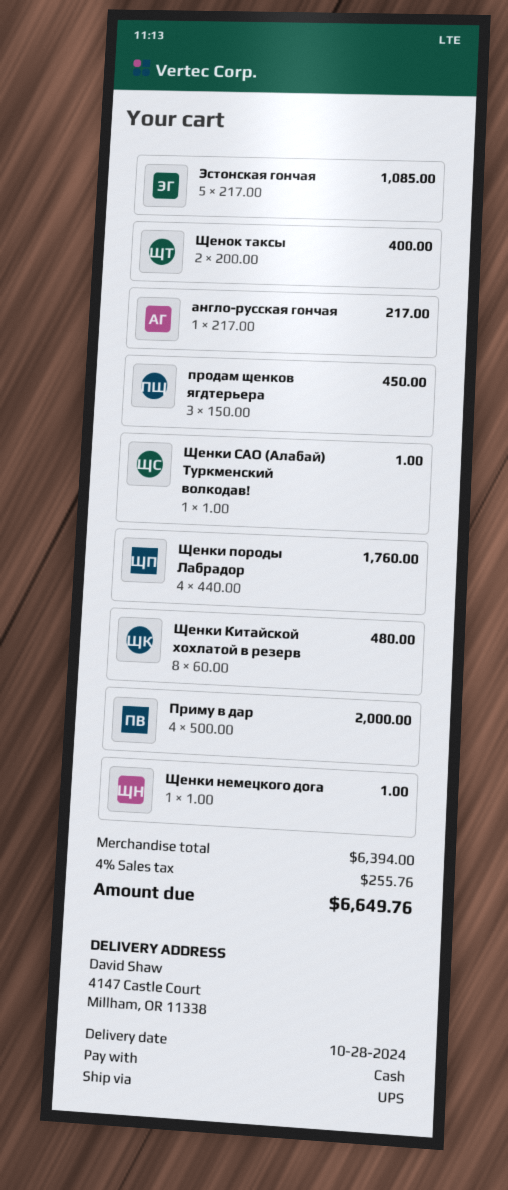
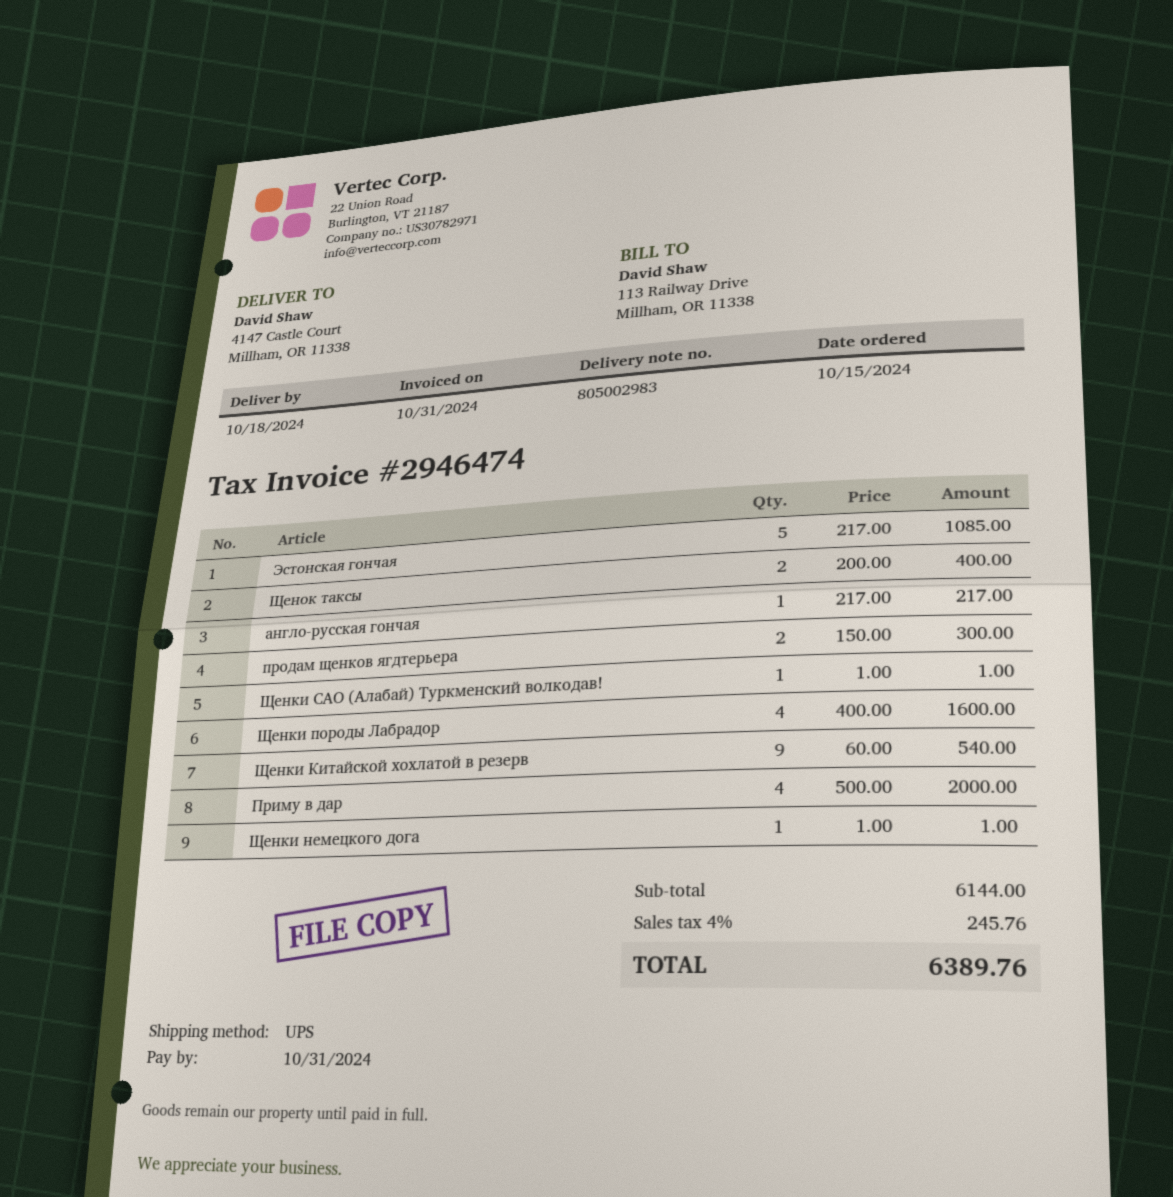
delivery date: 2024-10-28 -> 2024-10-18
продам щенков ягдтерьера: 3 x 150.00 = 450.00 -> 2 x 150.00 = 300.00
Щенки породы Лабрадор: 4 x 440.00 = 1760.00 -> 4 x 400.00 = 1600.00
Щенки Китайской хохлатой в резерв: 8 x 60.00 = 480.00 -> 9 x 60.00 = 540.00
subtotal: 6394.00 -> 6144.00
tax: 4% = 255.76 -> 4% = 245.76
total: 6649.76 -> 6389.76

